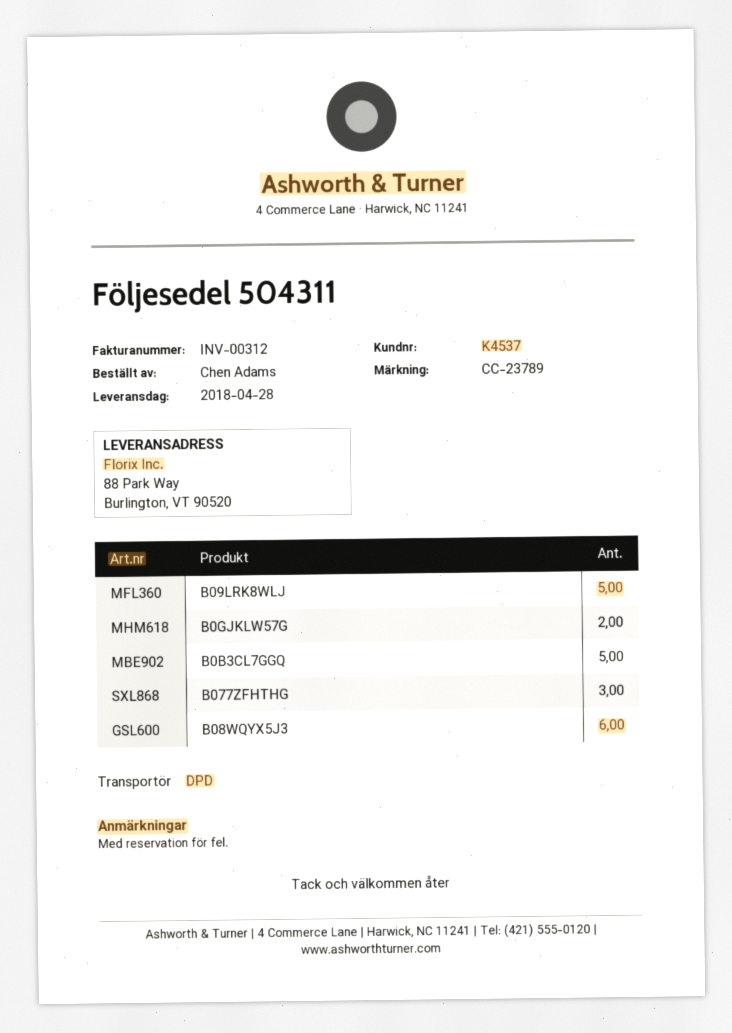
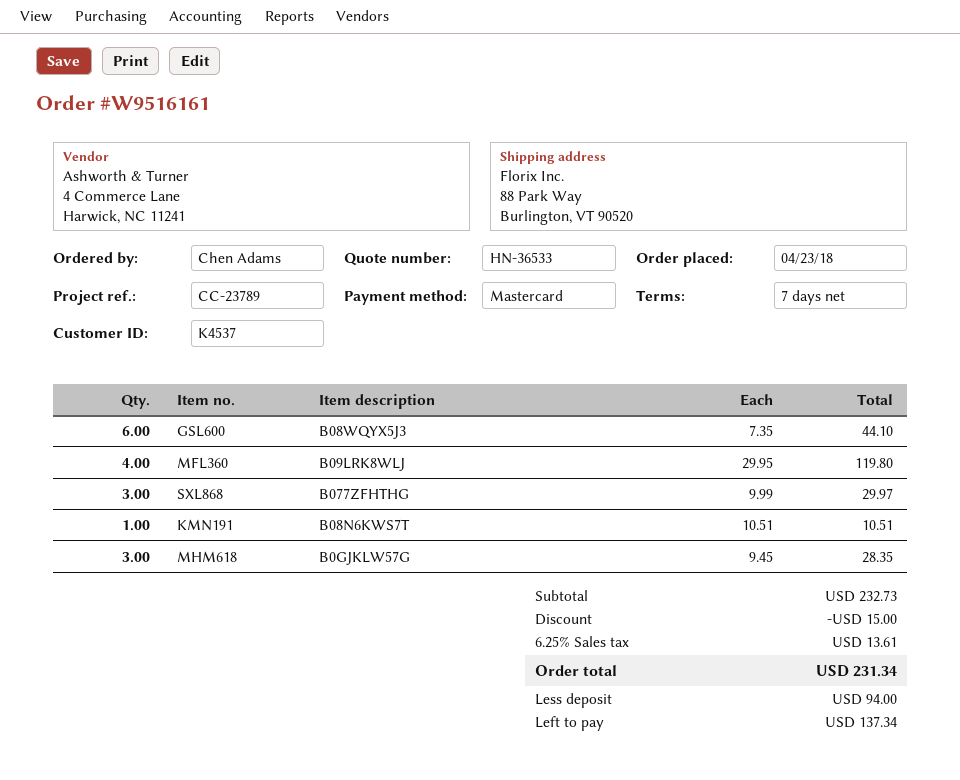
B09LRK8WLJ: 5 -> 4
B0GJKLW57G: 2 -> 3
B0B3CL7GGQ: 5 -> none
B08N6KWS7T: none -> 1

